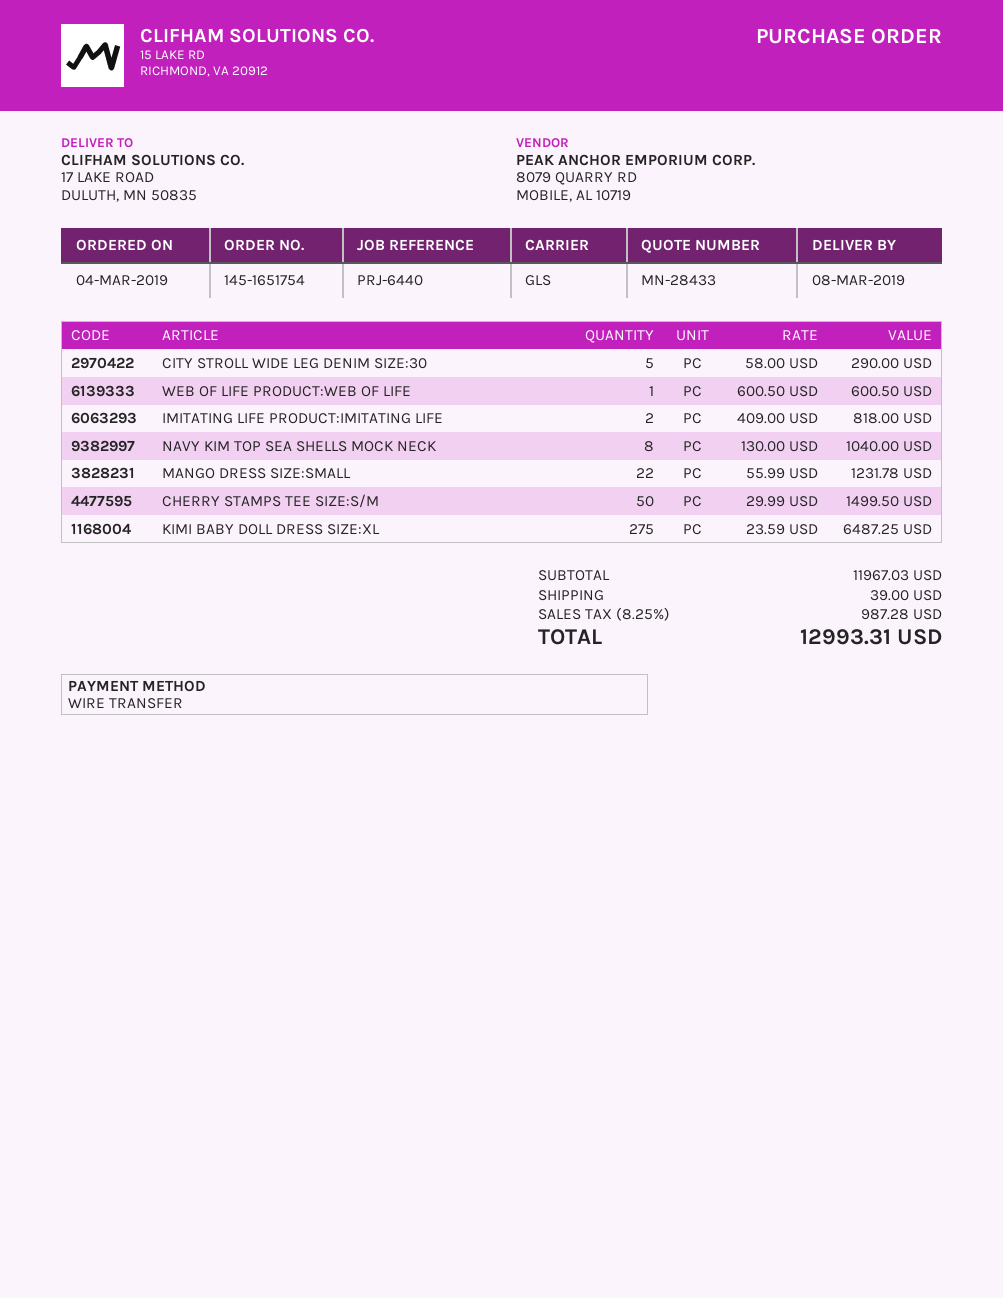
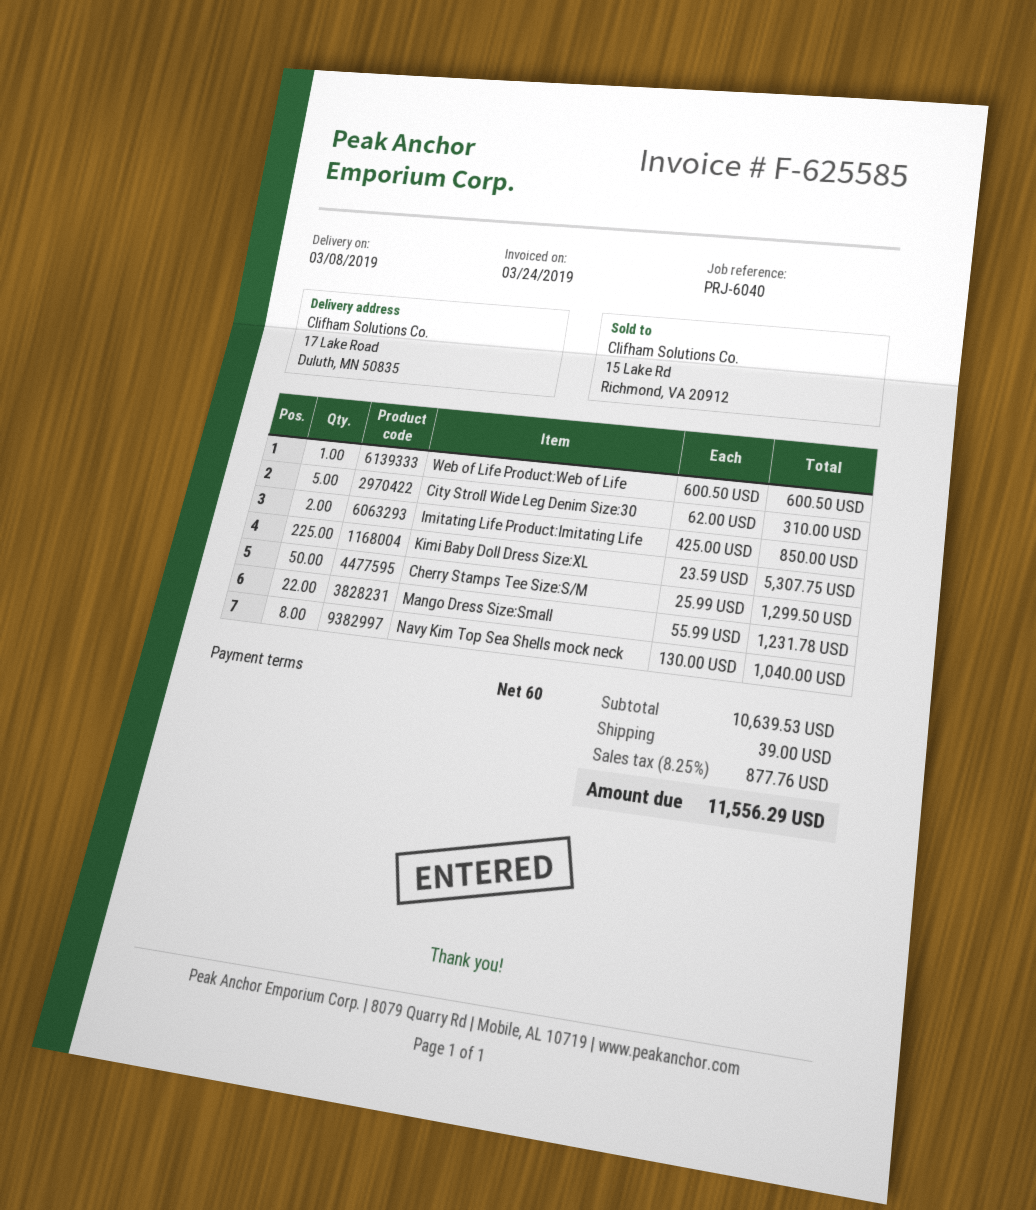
reference: PRJ-6440 -> PRJ-6040
CITY STROLL WIDE LEG DENIM SIZE:30: 5 x 58.00 = 290.00 -> 5 x 62.00 = 310.00
IMITATING LIFE PRODUCT:IMITATING LIFE: 2 x 409.00 = 818.00 -> 2 x 425.00 = 850.00
CHERRY STAMPS TEE SIZE:S/M: 50 x 29.99 = 1499.50 -> 50 x 25.99 = 1299.50
KIMI BABY DOLL DRESS SIZE:XL: 275 x 23.59 = 6487.25 -> 225 x 23.59 = 5307.75
subtotal: 11967.03 -> 10639.53
tax: 8.25% = 987.28 -> 8.25% = 877.76
total: 12993.31 -> 11556.29

